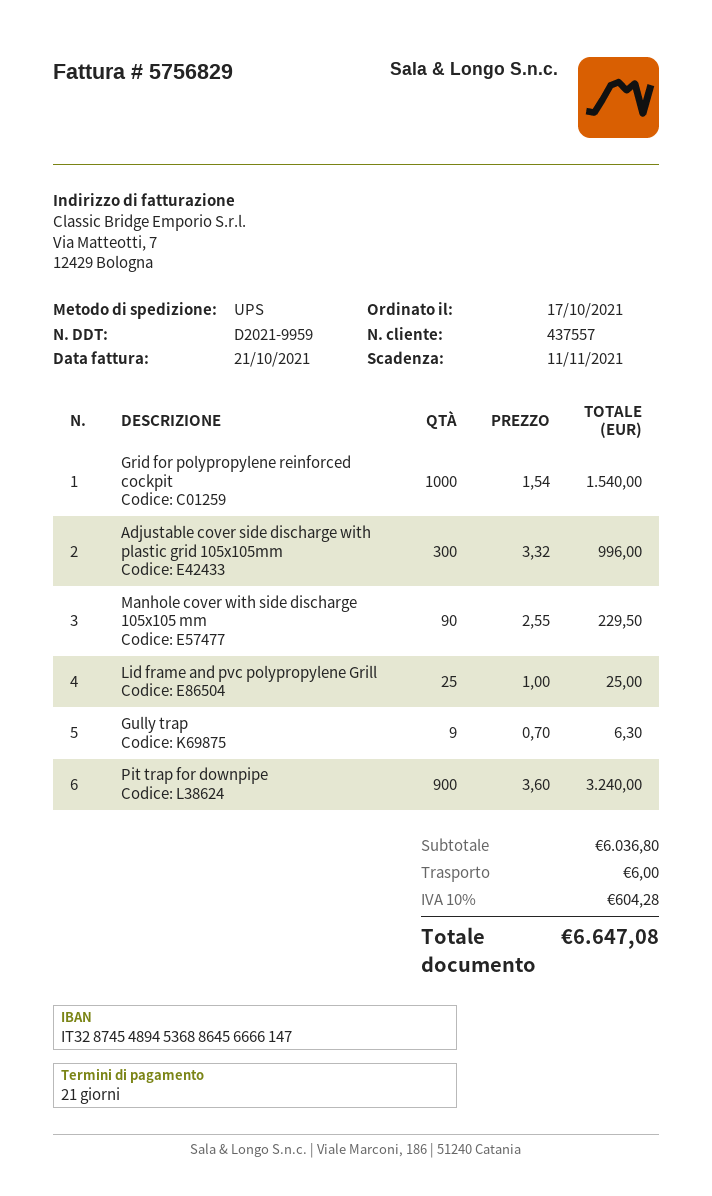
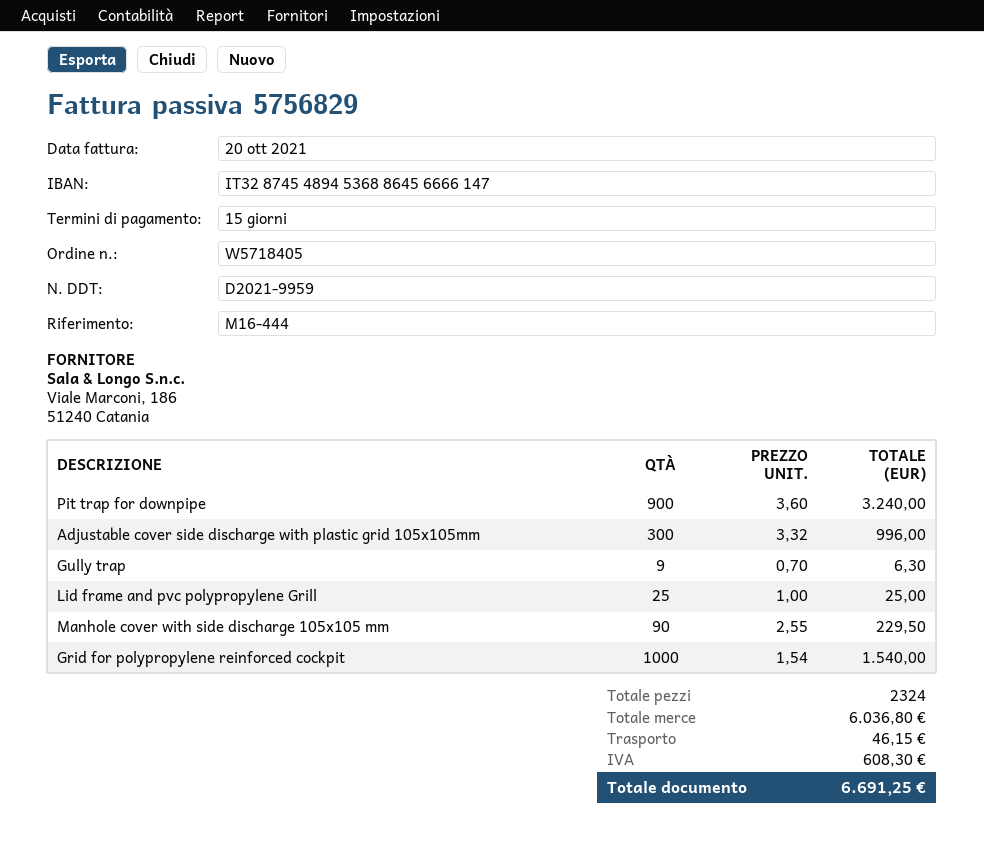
invoice date: 2021-10-21 -> 2021-10-20
payment terms: 21 days -> 15 days
shipping: 6.00 -> 46.15
tax: 604.28 -> 608.30
total: 6647.08 -> 6691.25

